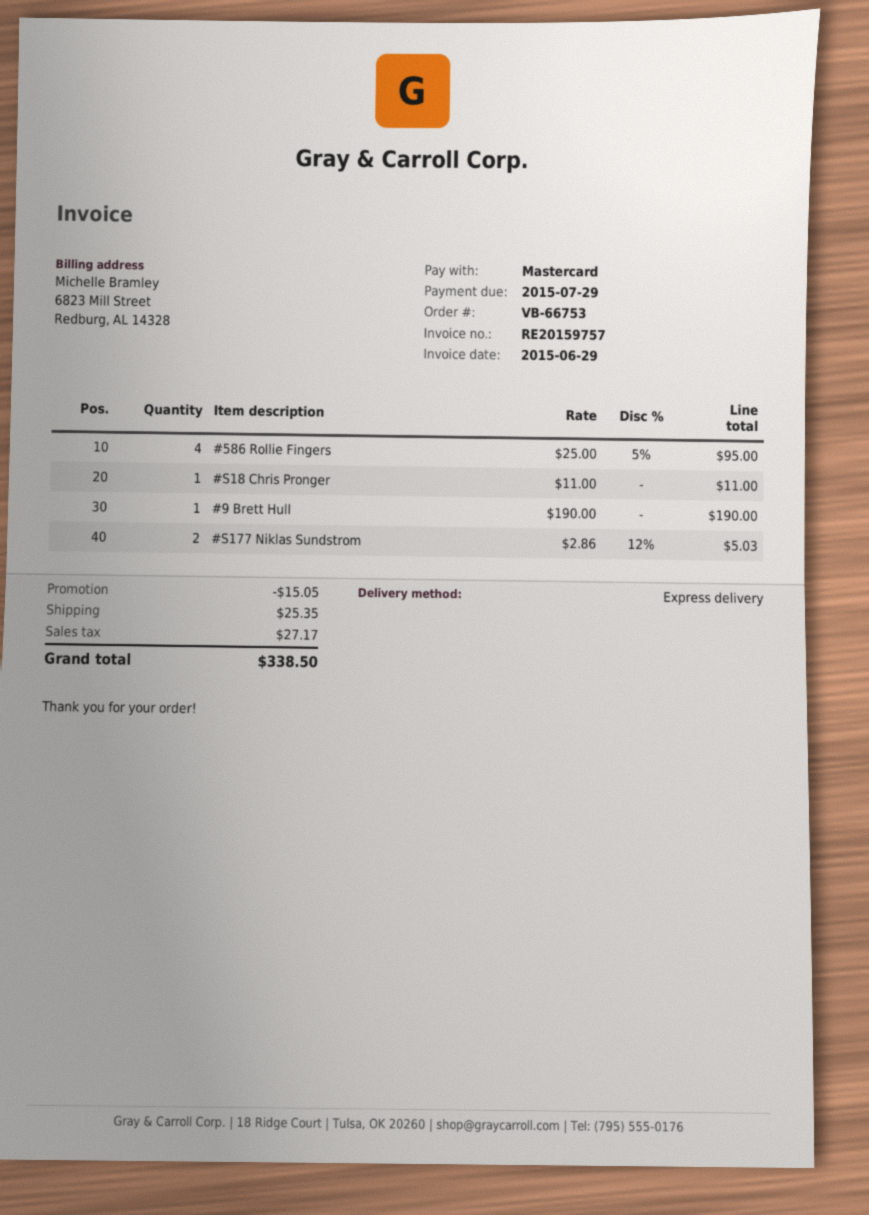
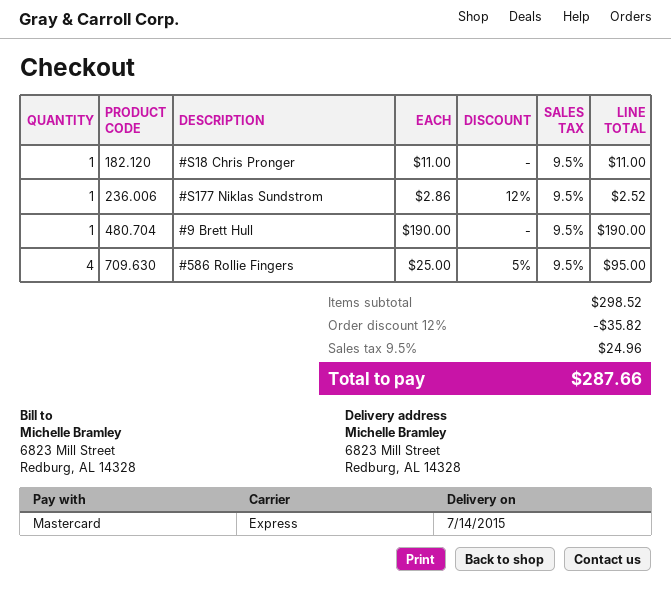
#S177 Niklas Sundstrom: 2 x 2.86 - 12% = 5.03 -> 1 x 2.86 - 12% = 2.52
discount: 15.05 -> 35.82
shipping: 25.35 -> none
tax: 27.17 -> 24.96
total: 338.50 -> 287.66

